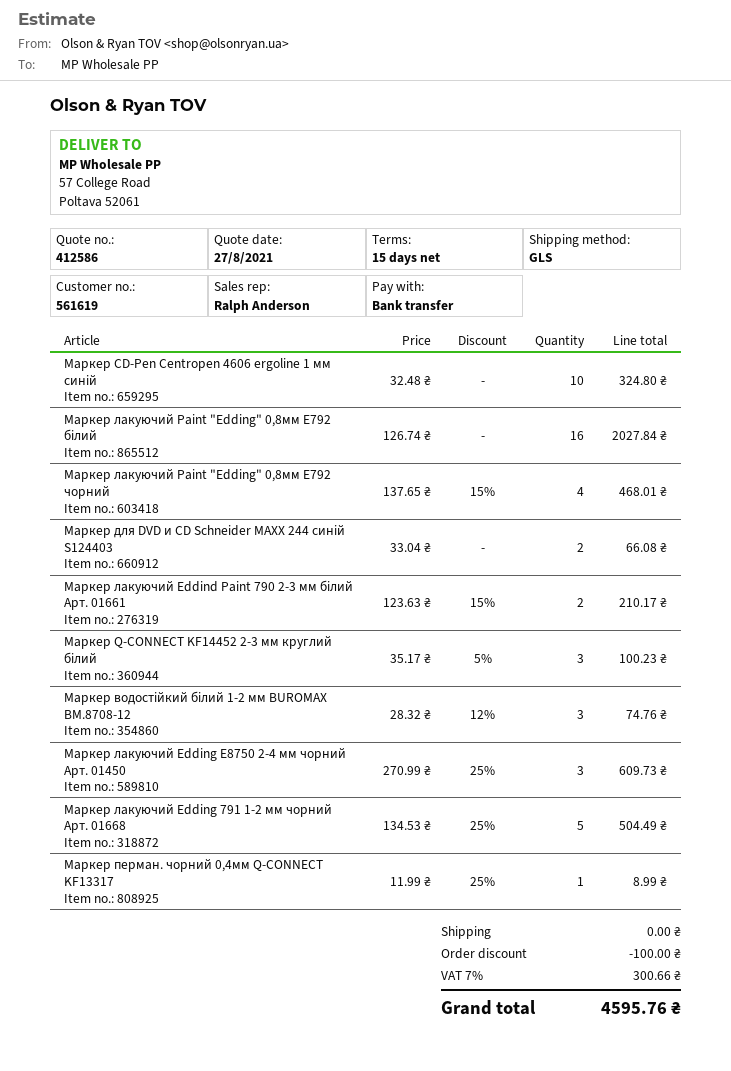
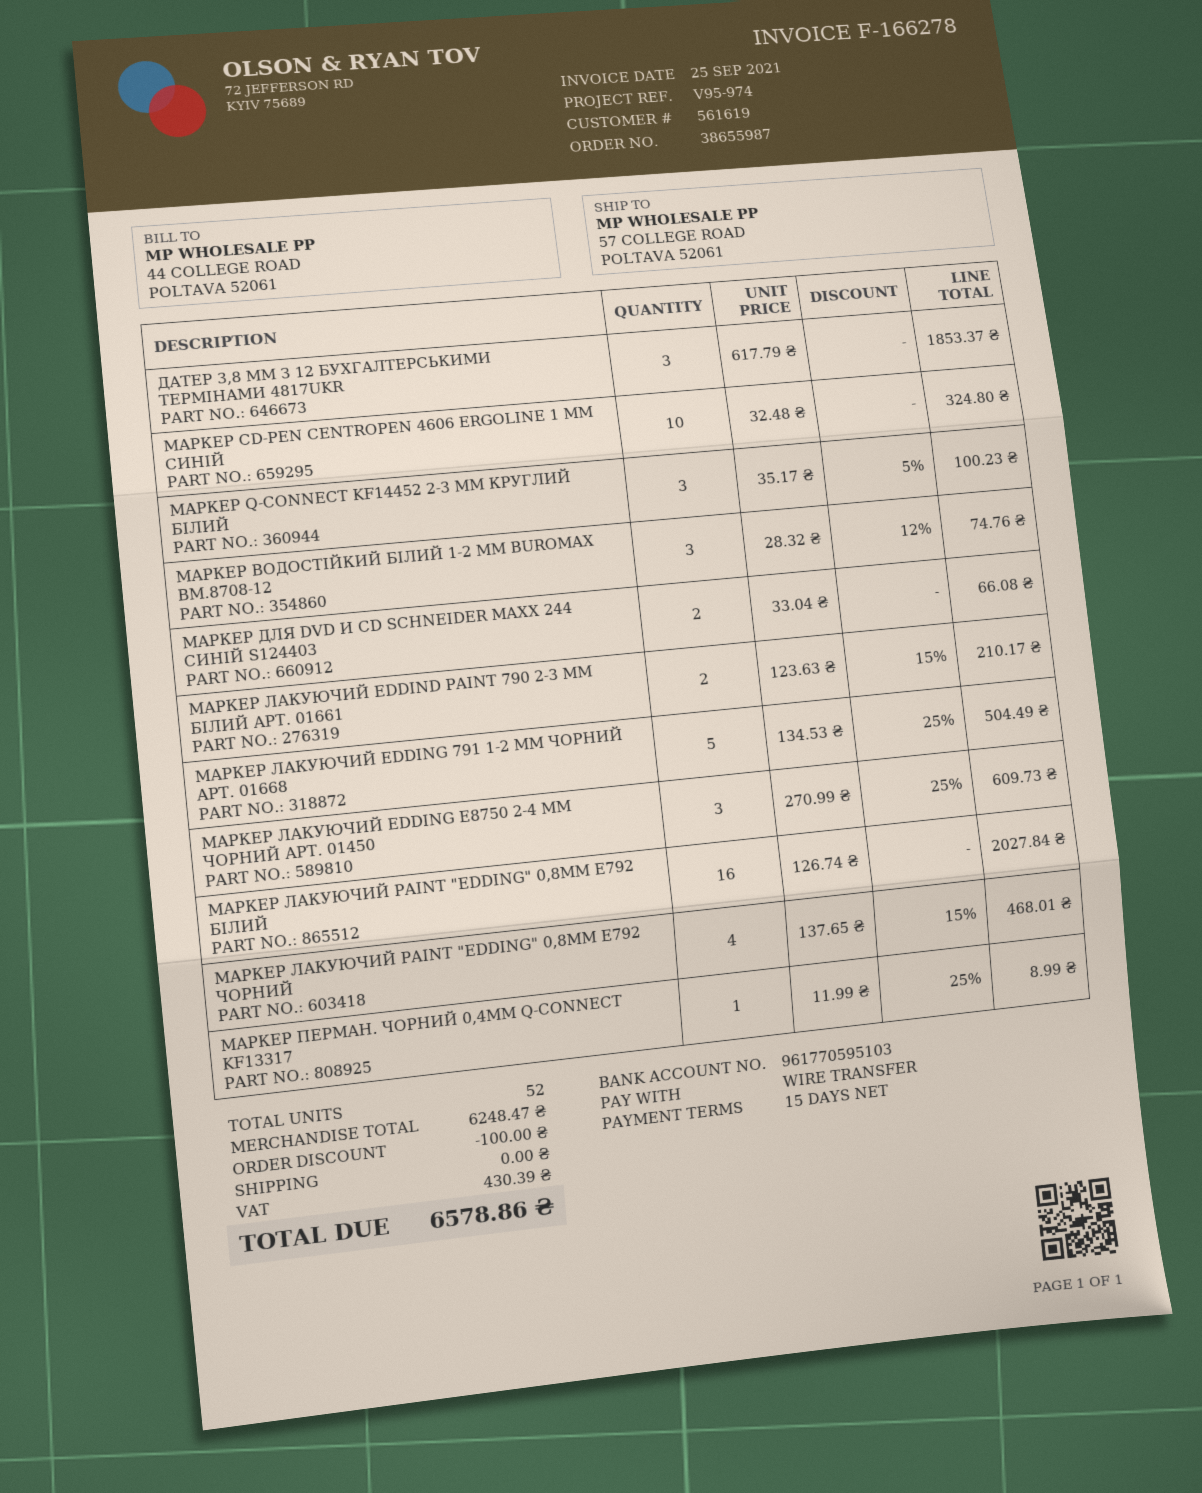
ДАТЕР 3,8 ММ З 12 БУХГАЛТЕРСЬКИМИ ТЕРМІНАМИ 4817UKR: none -> 3 x 617.79 = 1853.37
tax: 300.66 -> 430.39
total: 4595.76 -> 6578.86

